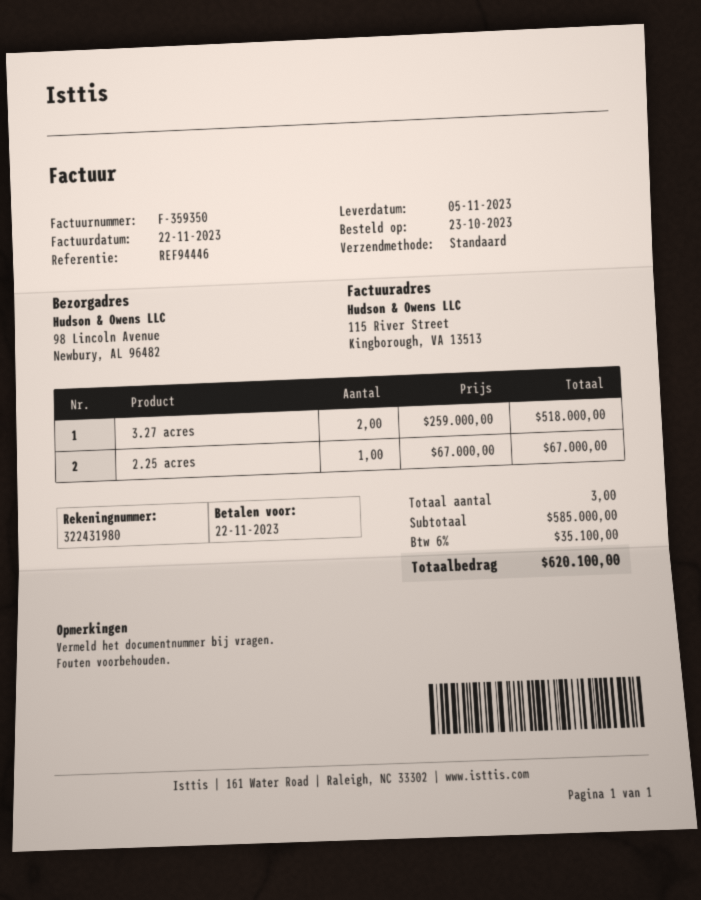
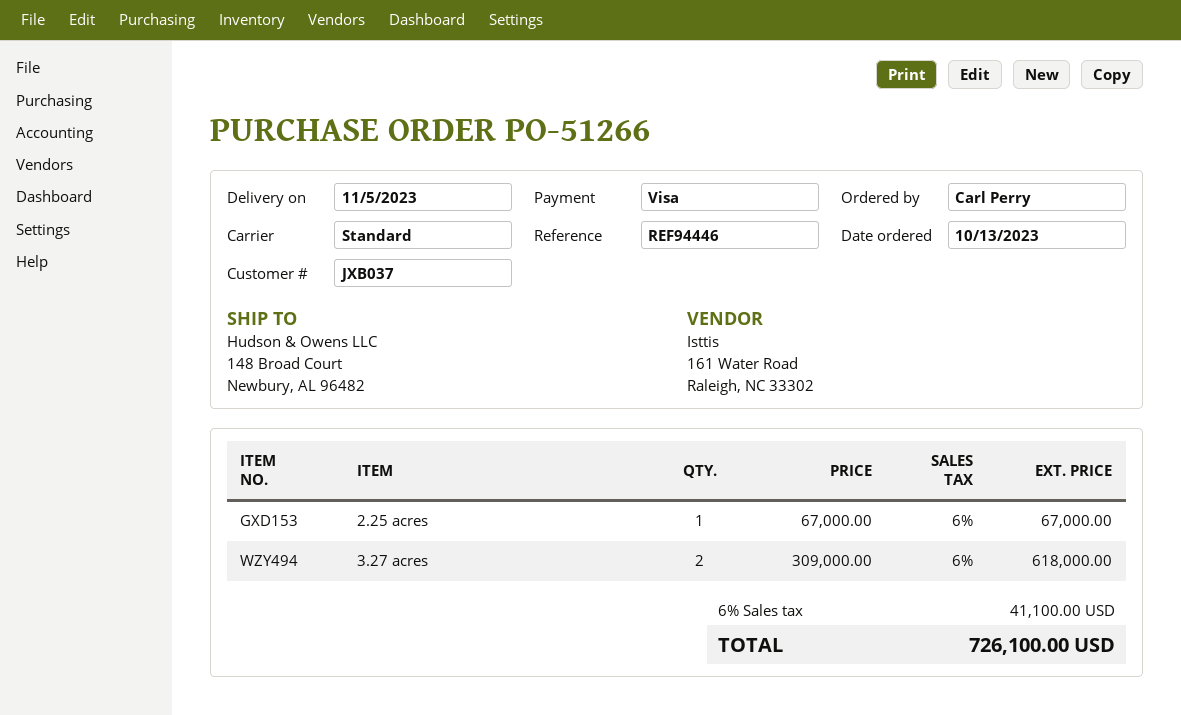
order date: 2023-10-23 -> 2023-10-13
ship to: 98 Lincoln Avenue, Newbury, AL 96482 -> 148 Broad Court, Newbury, AL 96482
3.27 acres: 2 x 259000.00 = 518000.00 -> 2 x 309000.00 = 618000.00
tax: 6% = 35100.00 -> 6% = 41100.00
total: 620100.00 -> 726100.00

